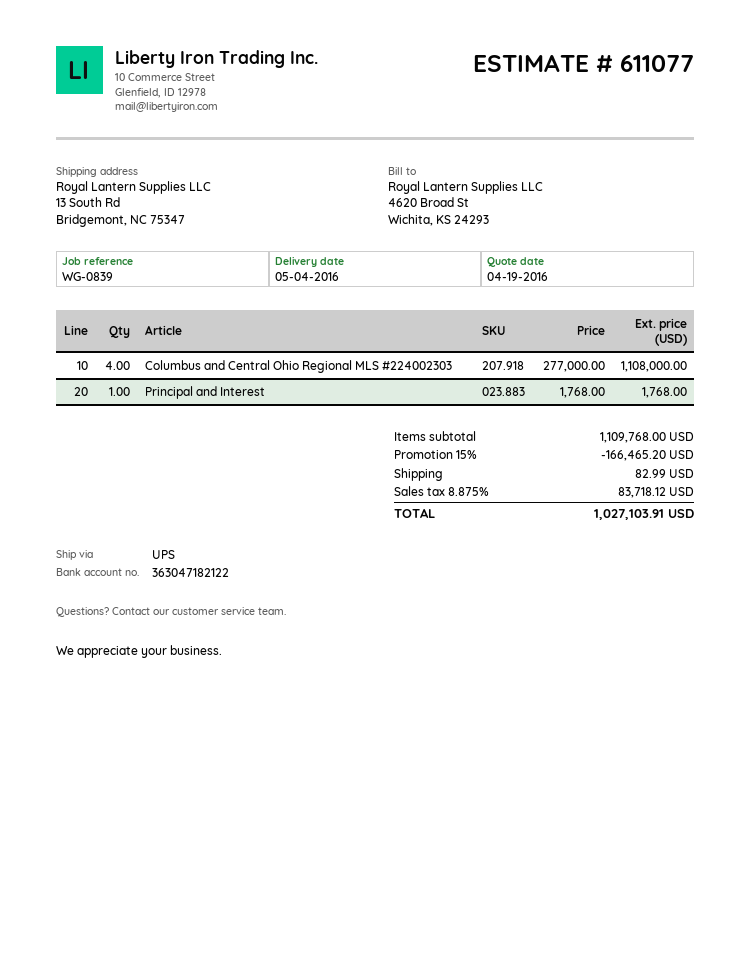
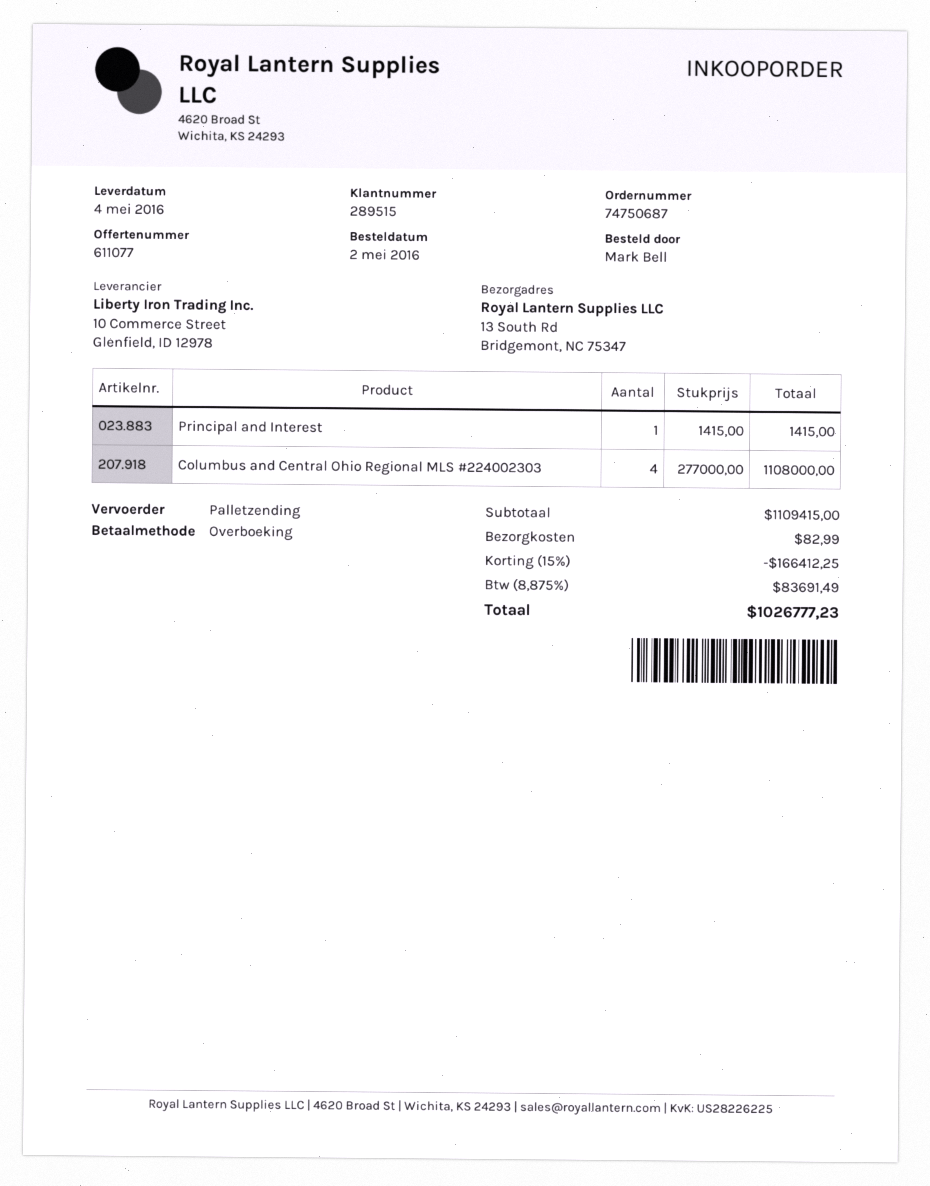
shipping method: UPS -> pallet freight
Principal and Interest: 1 x 1768.00 = 1768.00 -> 1 x 1415.00 = 1415.00
subtotal: 1109768.00 -> 1109415.00
discount: 15% = 166465.20 -> 15% = 166412.25
tax: 8.875% = 83718.12 -> 8.875% = 83691.49
total: 1027103.91 -> 1026777.23

